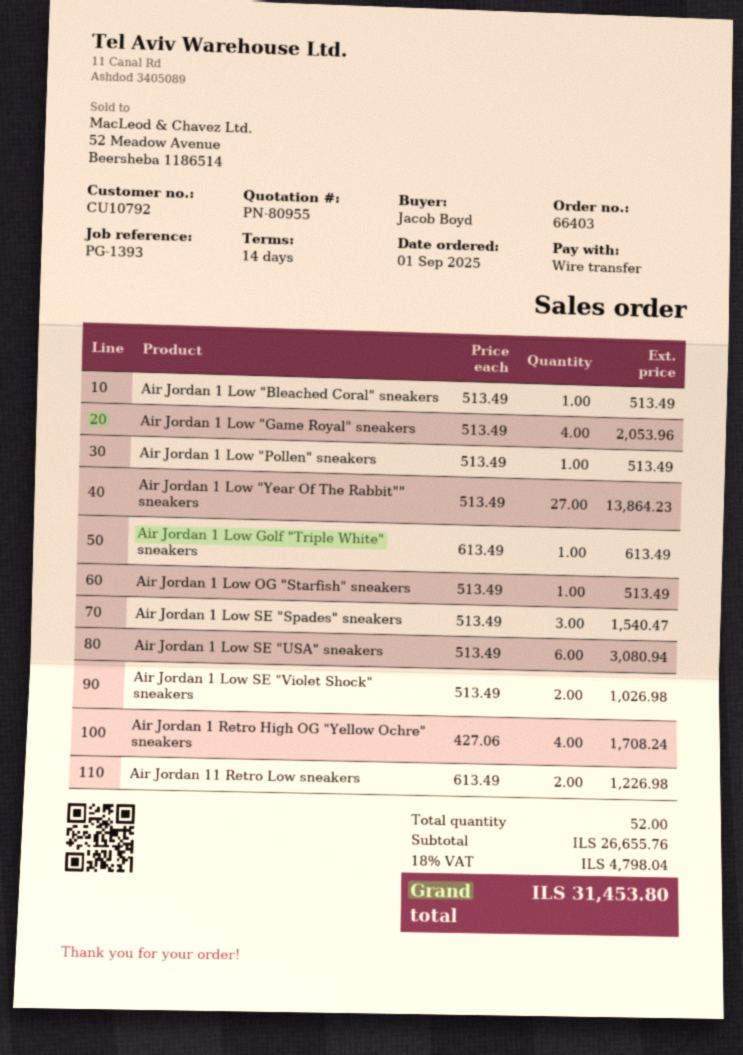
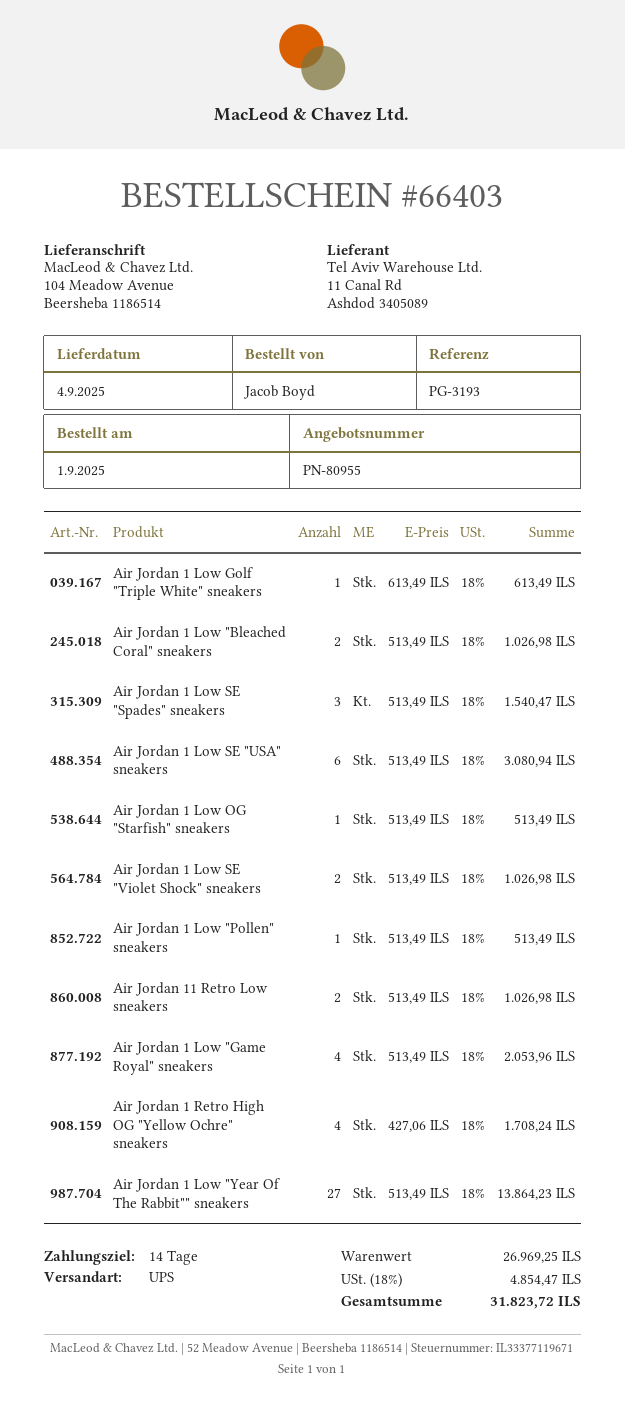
reference: PG-1393 -> PG-3193
Air Jordan 1 Low "Bleached Coral" sneakers: 1 x 513.49 = 513.49 -> 2 x 513.49 = 1026.98
Air Jordan 11 Retro Low sneakers: 2 x 613.49 = 1226.98 -> 2 x 513.49 = 1026.98
subtotal: 26655.76 -> 26969.25
tax: 18% = 4798.04 -> 18% = 4854.47
total: 31453.80 -> 31823.72

